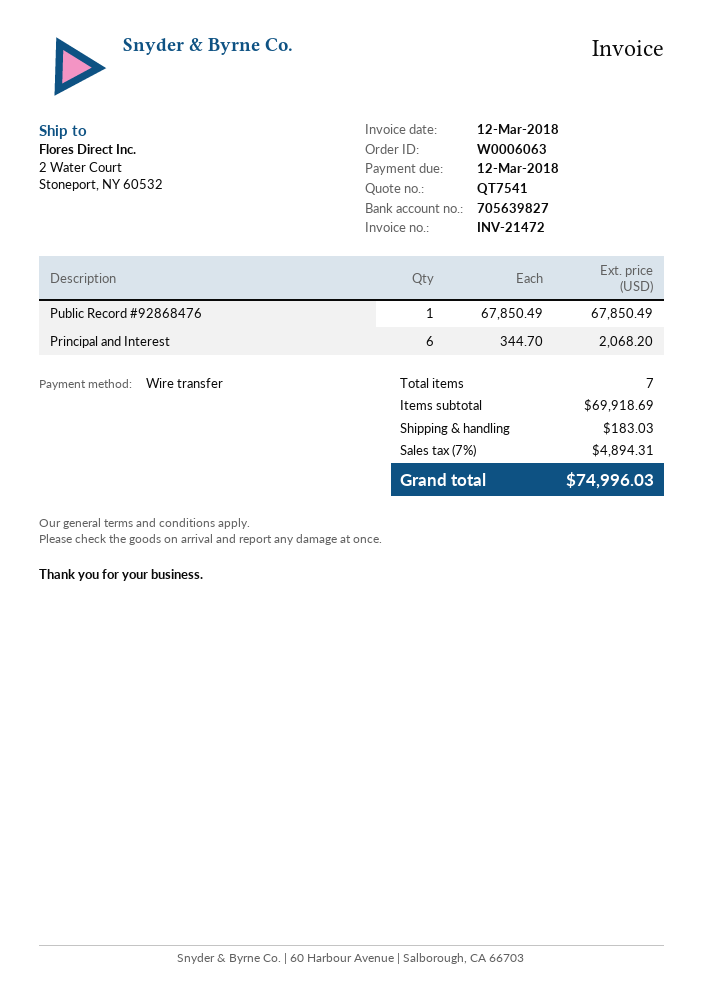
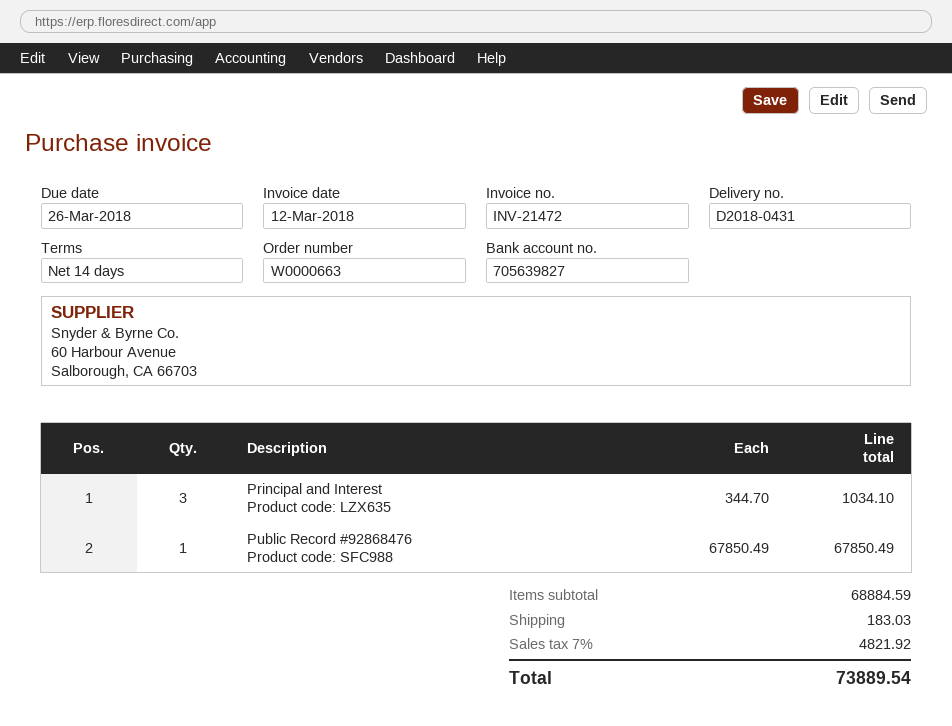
order number: W0006063 -> W0000663
due date: 2018-03-12 -> 2018-03-26
Principal and Interest: 6 x 344.70 = 2068.20 -> 3 x 344.70 = 1034.10
subtotal: 69918.69 -> 68884.59
tax: 7% = 4894.31 -> 7% = 4821.92
total: 74996.03 -> 73889.54

